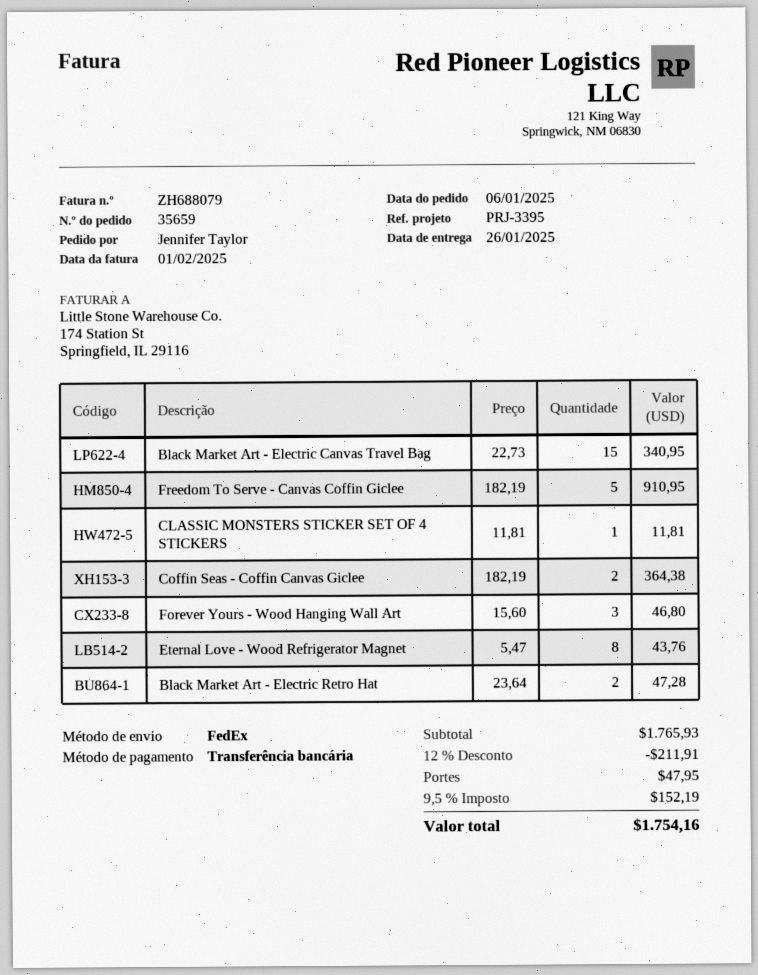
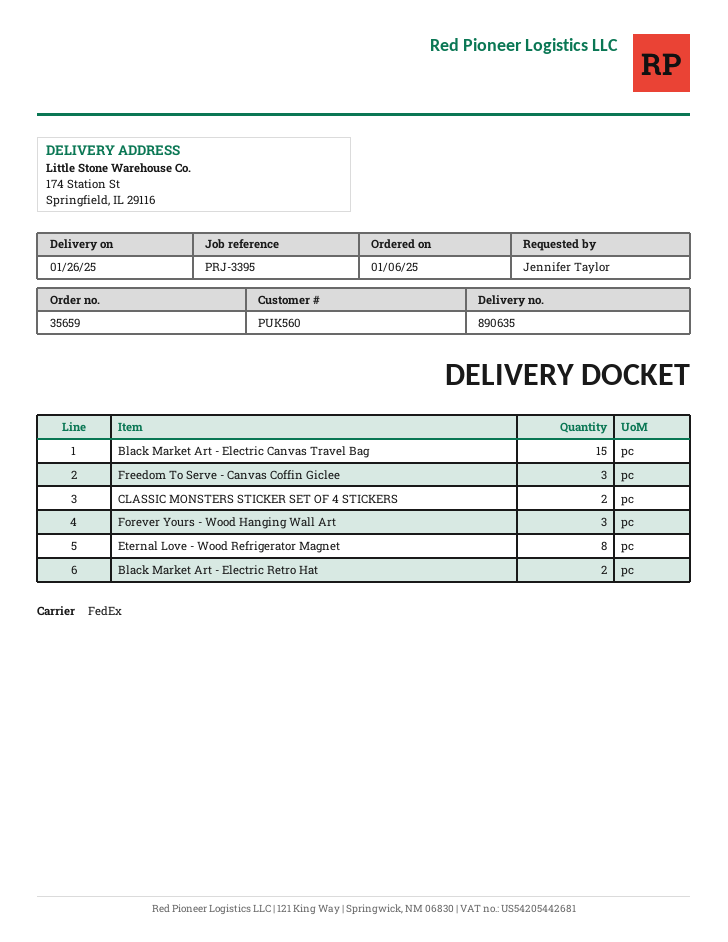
Freedom To Serve - Canvas Coffin Giclee: 5 -> 3
CLASSIC MONSTERS STICKER SET OF 4 STICKERS: 1 -> 2
Coffin Seas - Coffin Canvas Giclee: 2 -> none

